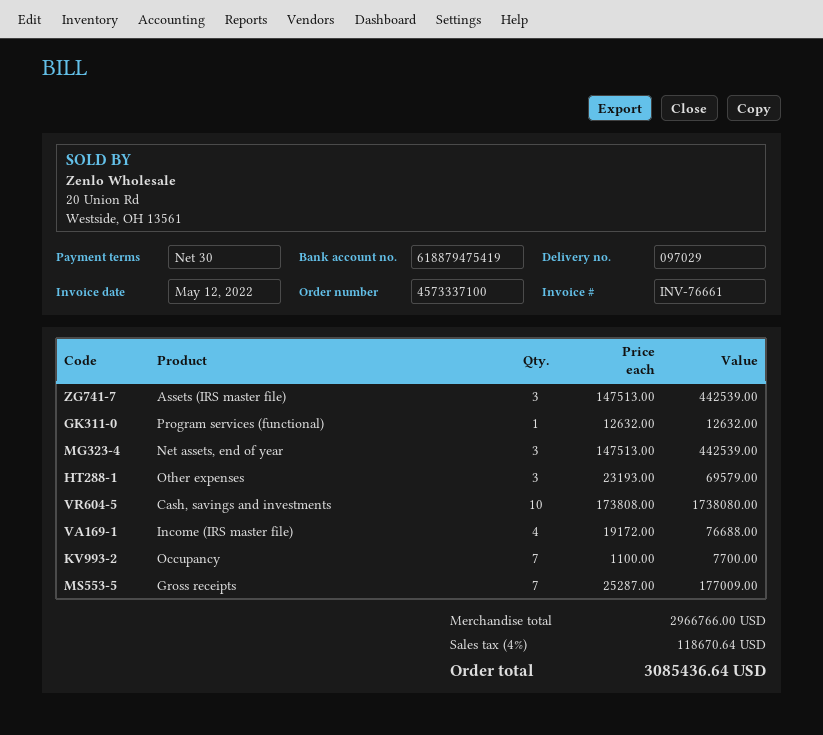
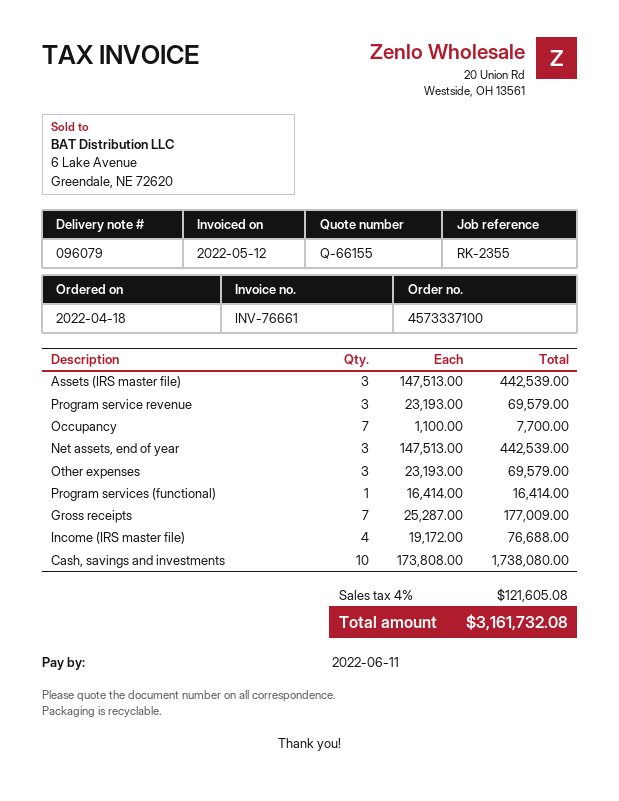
delivery note number: 097029 -> 096079
Program services (functional): 1 x 12632.00 = 12632.00 -> 1 x 16414.00 = 16414.00
Program service revenue: none -> 3 x 23193.00 = 69579.00
tax: 4% = 118670.64 -> 4% = 121605.08
total: 3085436.64 -> 3161732.08

